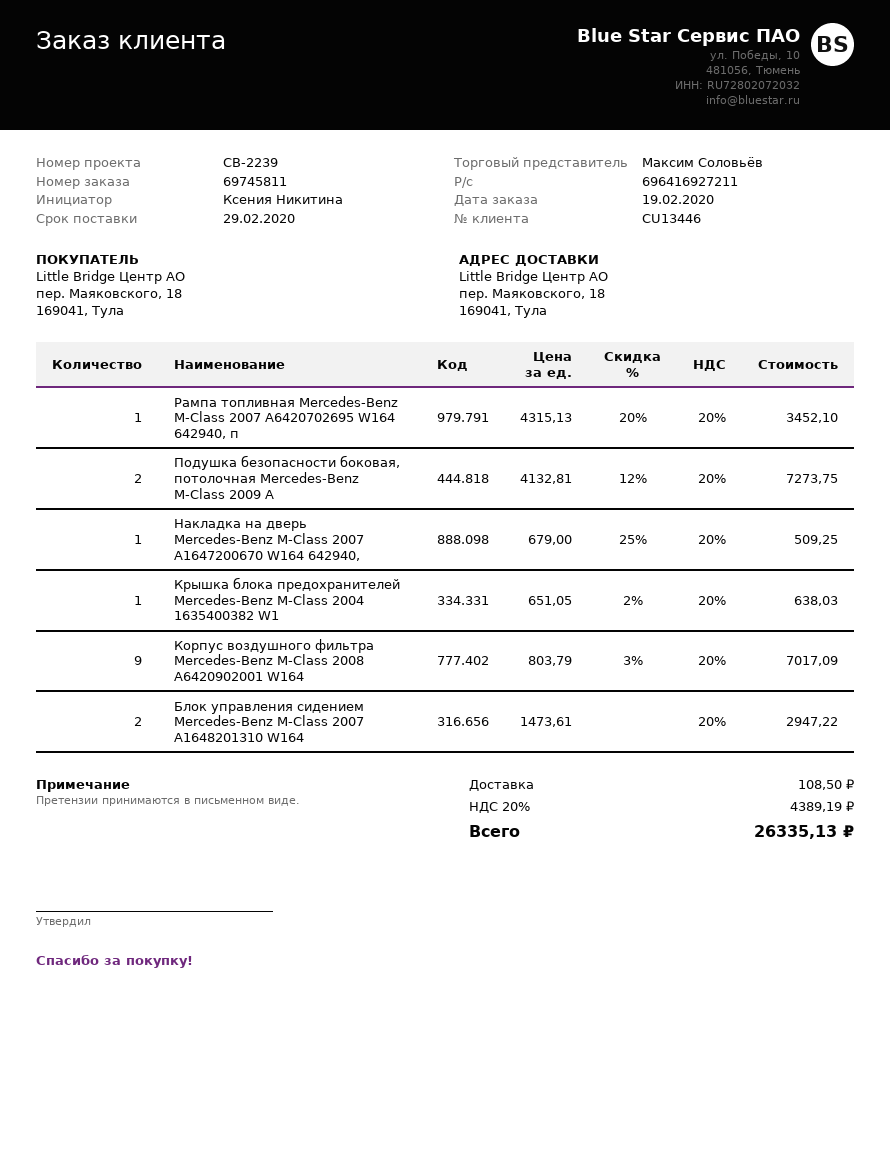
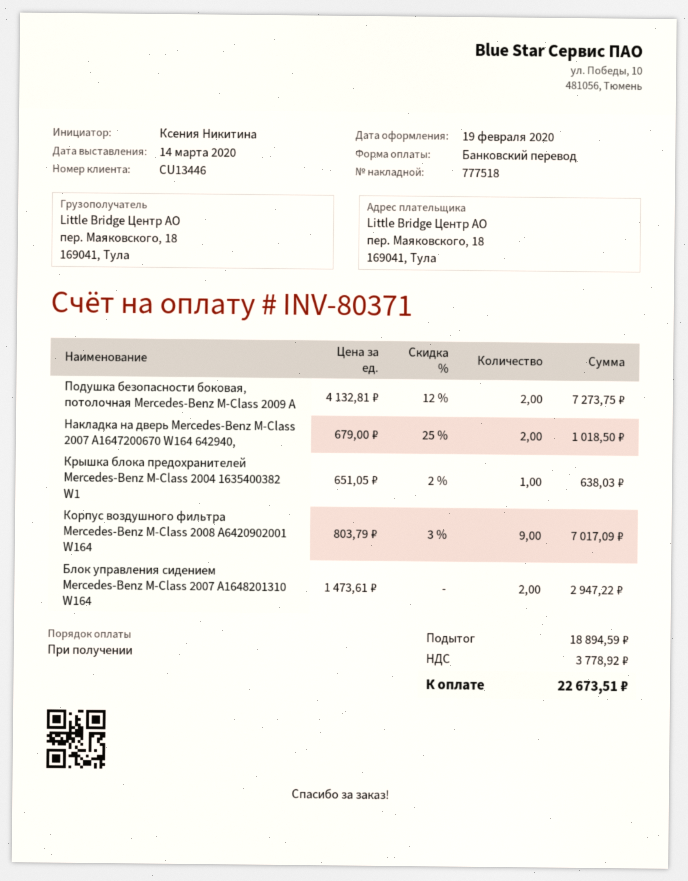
Рампа топливная Mercedes-Benz M-Class 2007 A6420702695 W164 642940, п: 1 x 4315.13 - 20% = 3452.10 -> none
Накладка на дверь Mercedes-Benz M-Class 2007 A1647200670 W164 642940,: 1 x 679.00 - 25% = 509.25 -> 2 x 679.00 - 25% = 1018.50
shipping: 108.50 -> none
tax: 4389.19 -> 3778.92
total: 26335.13 -> 22673.51

